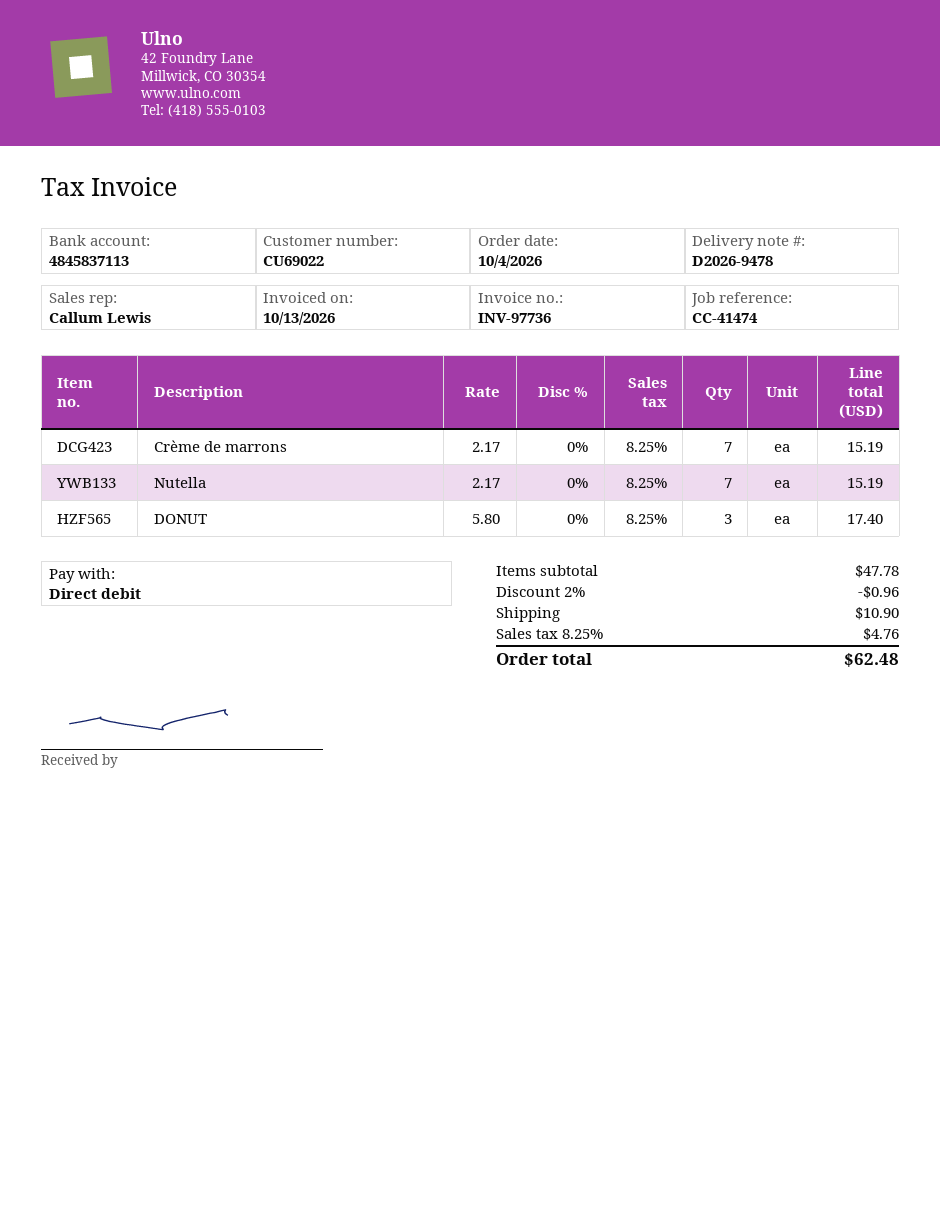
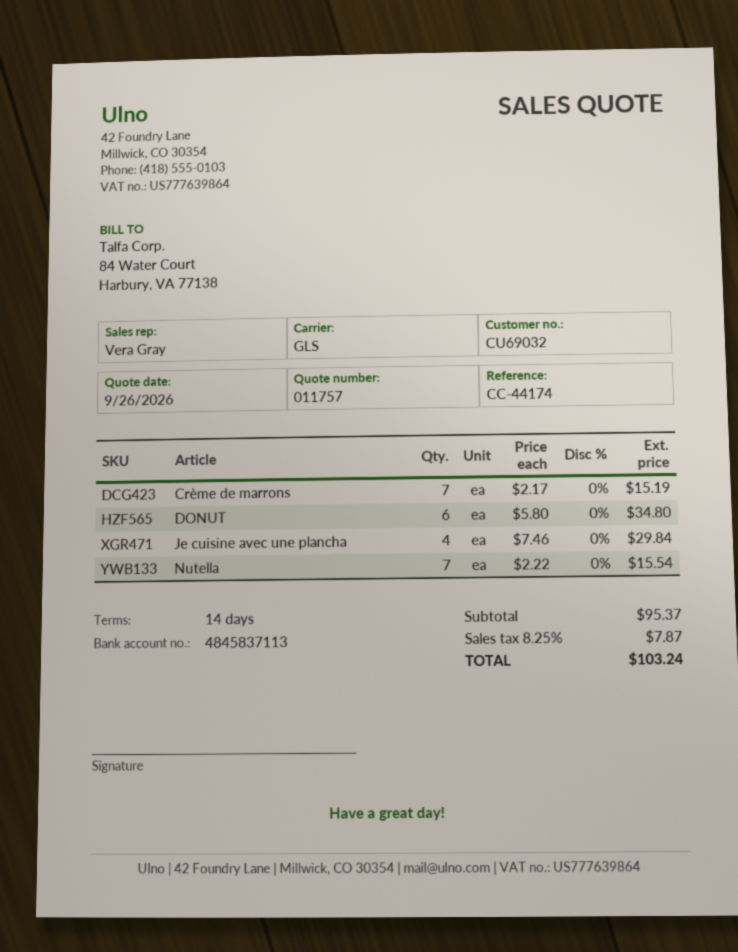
customer number: CU69022 -> CU69032
reference: CC-41474 -> CC-44174
sales rep: Callum Lewis -> Vera Gray
Nutella: 7 x 2.17 = 15.19 -> 7 x 2.22 = 15.54
DONUT: 3 x 5.80 = 17.40 -> 6 x 5.80 = 34.80
Je cuisine avec une plancha: none -> 4 x 7.46 = 29.84
subtotal: 47.78 -> 95.37
discount: 2% = 0.96 -> none
shipping: 10.90 -> none
tax: 8.25% = 4.76 -> 8.25% = 7.87
total: 62.48 -> 103.24

